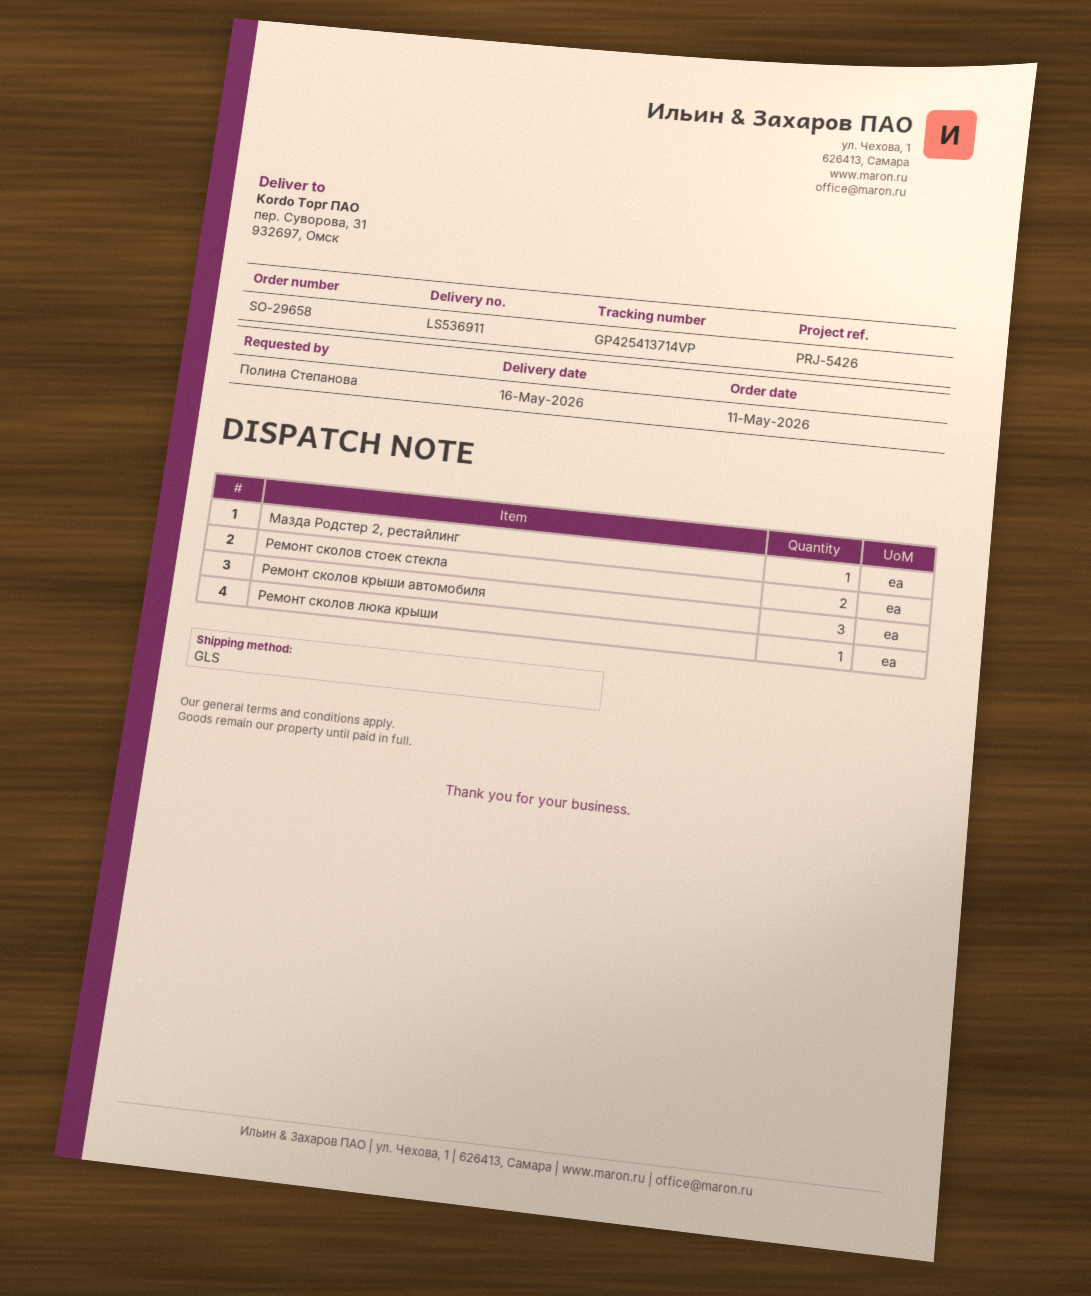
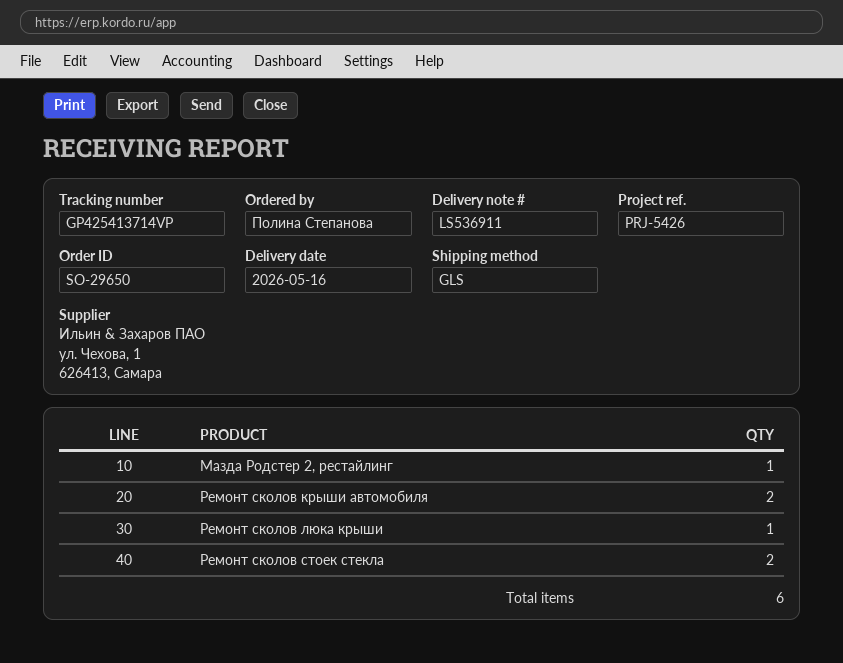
order number: SO-29658 -> SO-29650
Ремонт сколов крыши автомобиля: 3 -> 2

